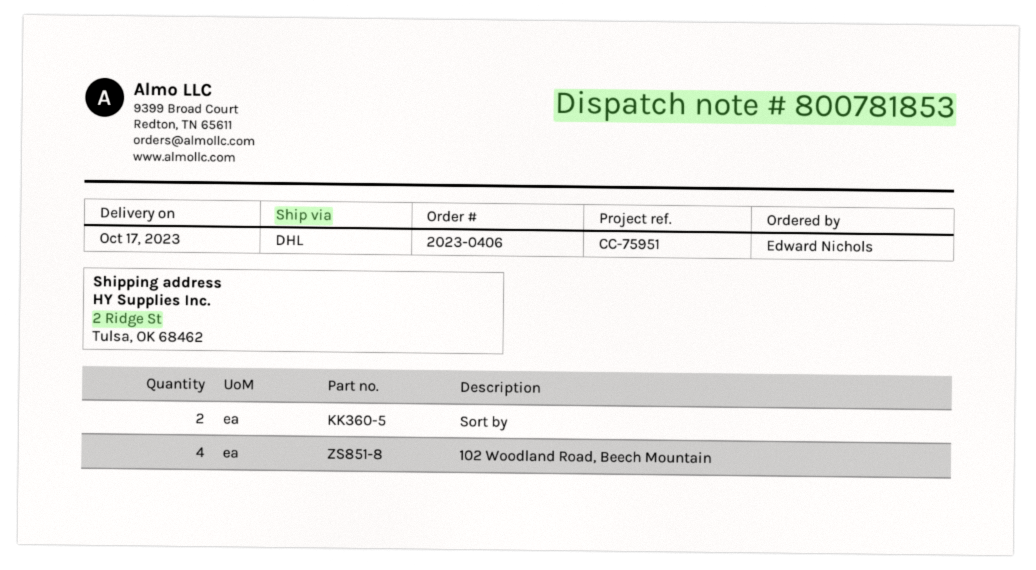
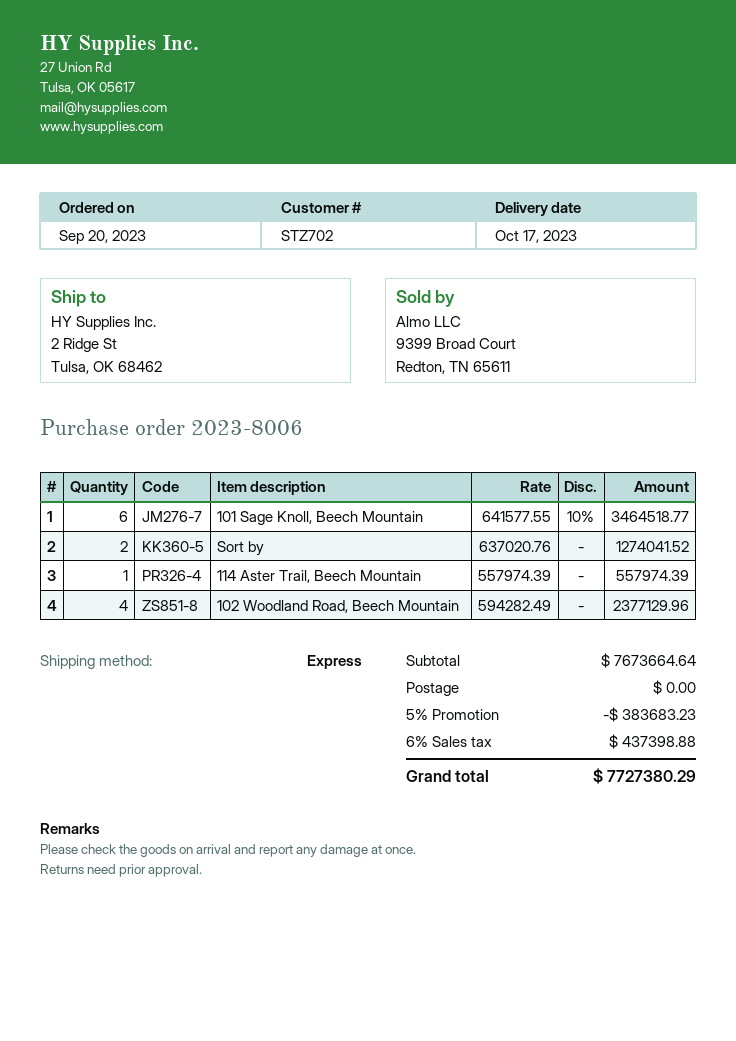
order number: 2023-0406 -> 2023-8006
shipping method: DHL -> express
101 Sage Knoll, Beech Mountain: none -> 6
114 Aster Trail, Beech Mountain: none -> 1

